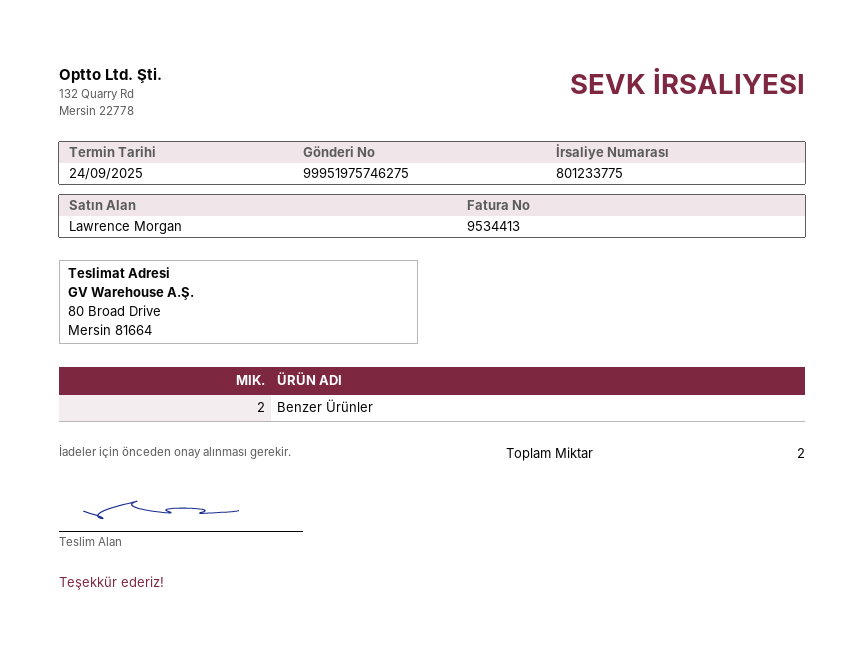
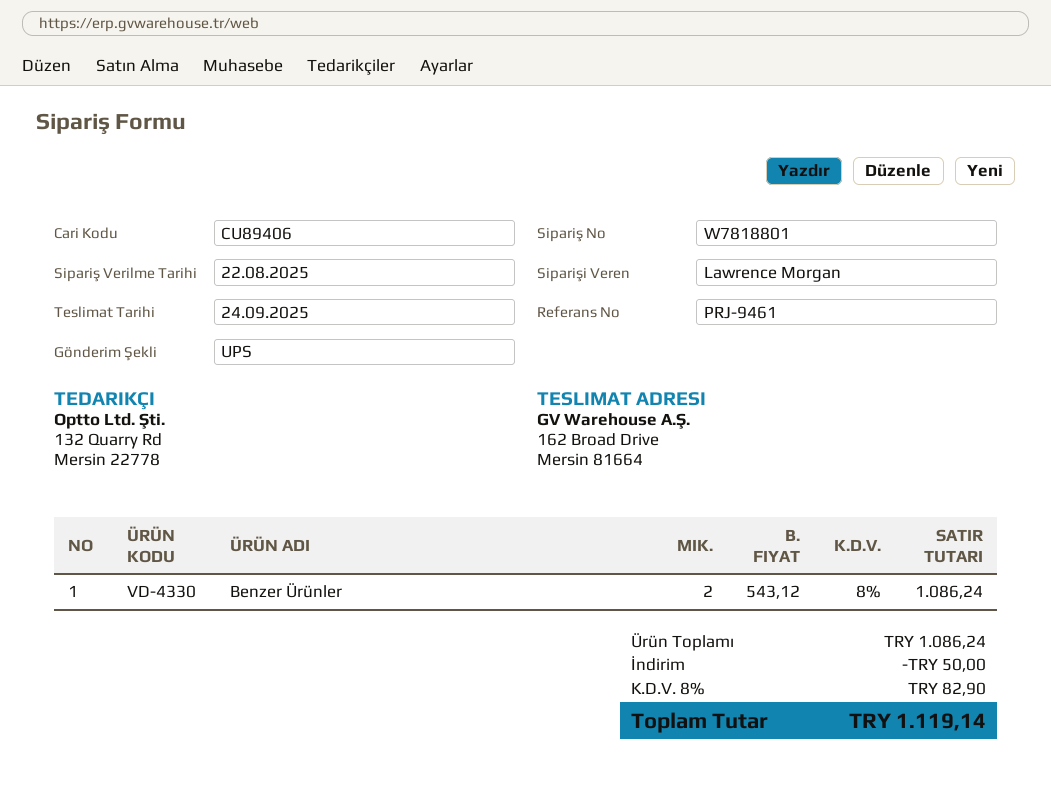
ship to: 80 Broad Drive, Mersin 81664 -> 162 Broad Drive, Mersin 81664

